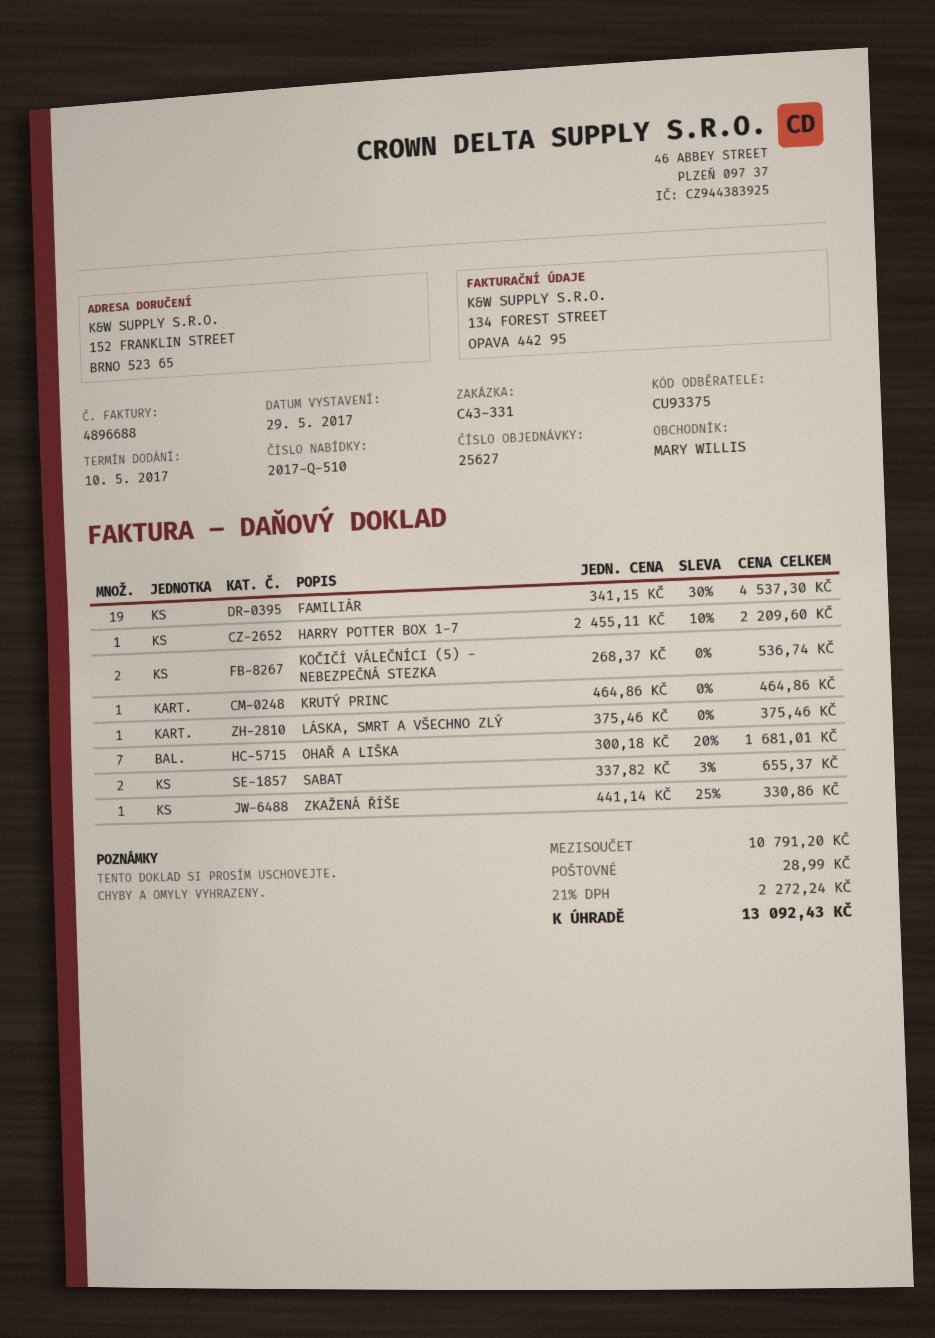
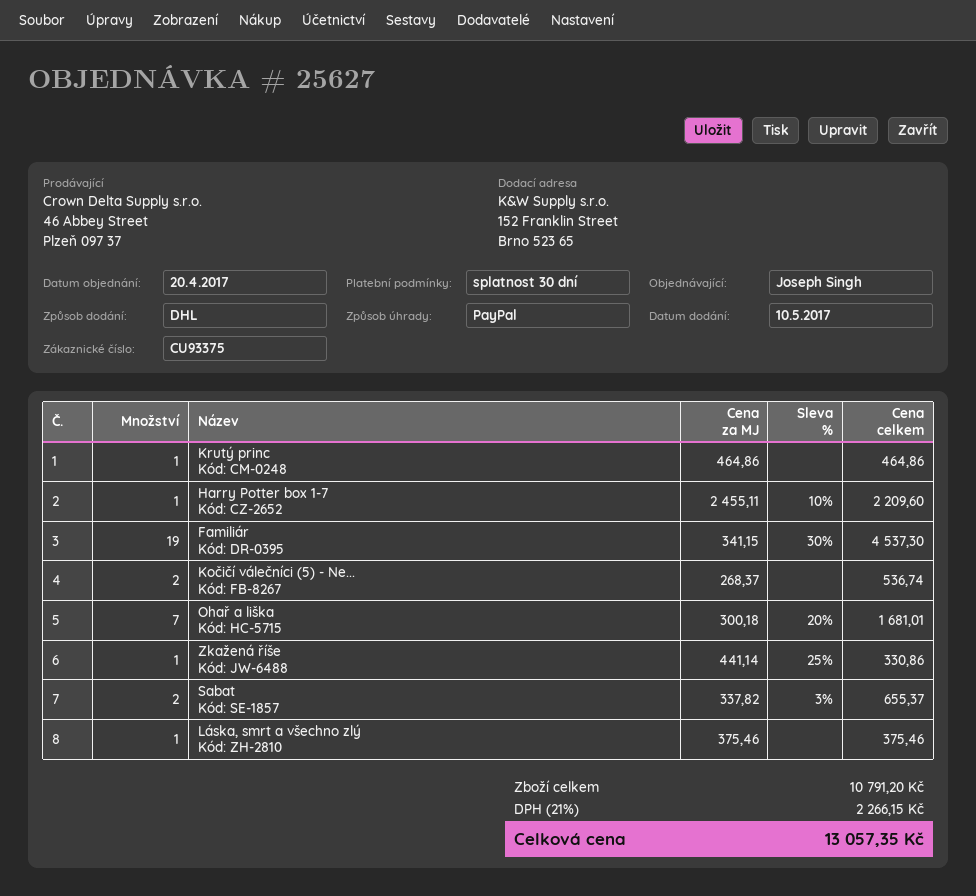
shipping: 28.99 -> none
tax: 21% = 2272.24 -> 21% = 2266.15
total: 13092.43 -> 13057.35

